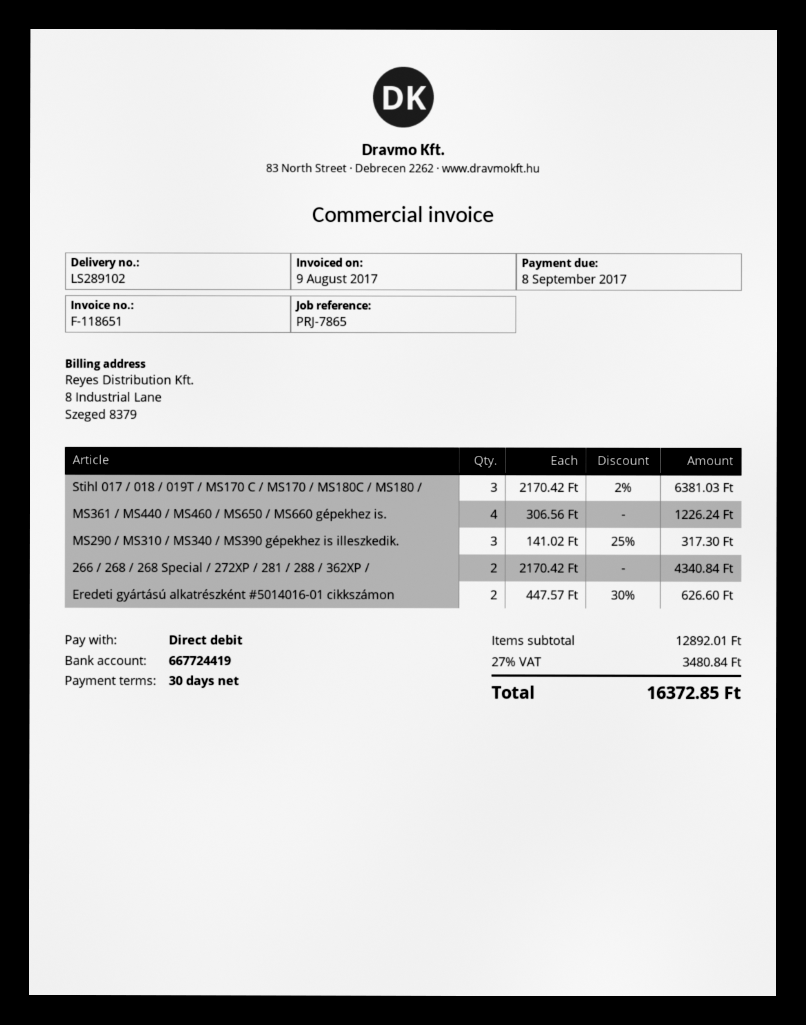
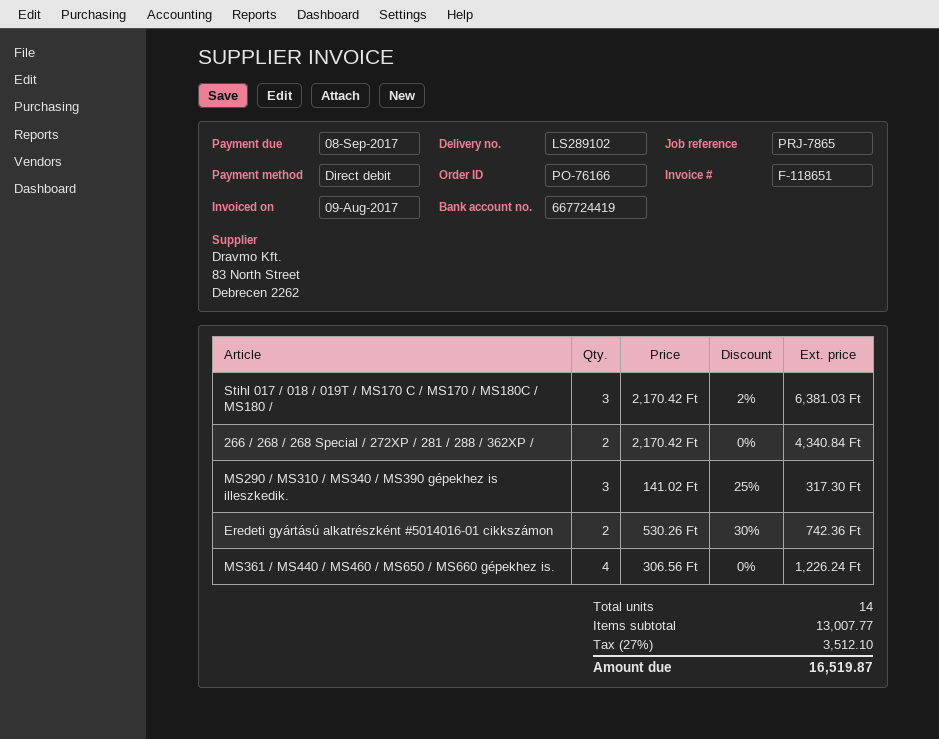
Eredeti gyártású alkatrészként #5014016-01 cikkszámon: 2 x 447.57 - 30% = 626.60 -> 2 x 530.26 - 30% = 742.36
subtotal: 12892.01 -> 13007.77
tax: 27% = 3480.84 -> 27% = 3512.10
total: 16372.85 -> 16519.87

